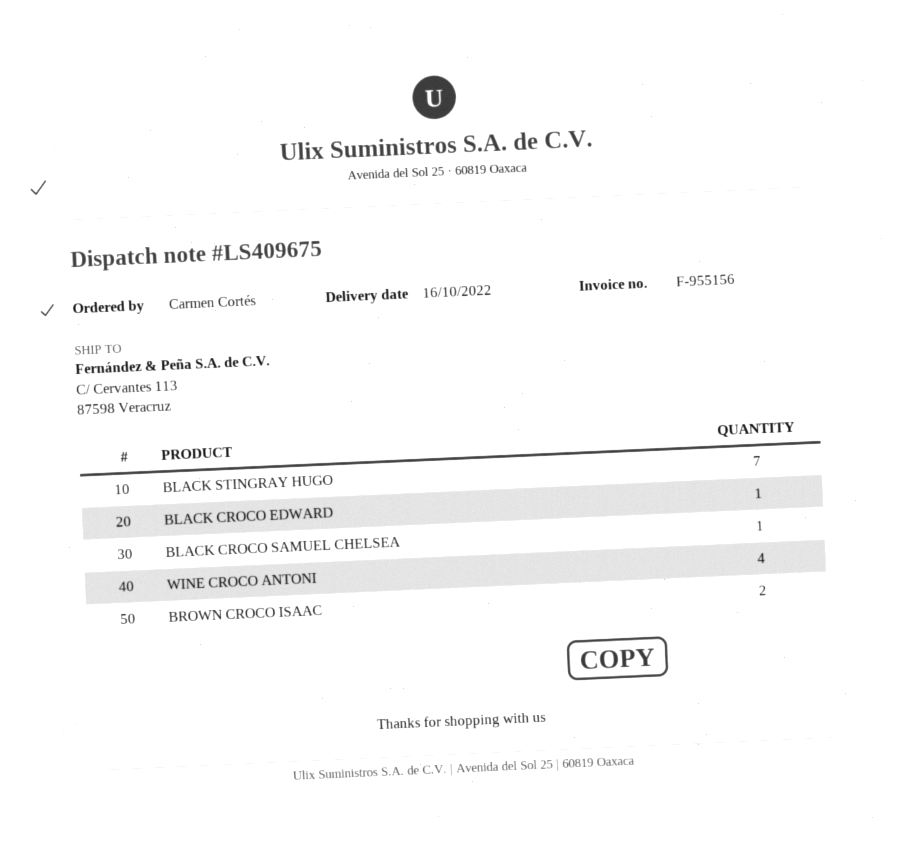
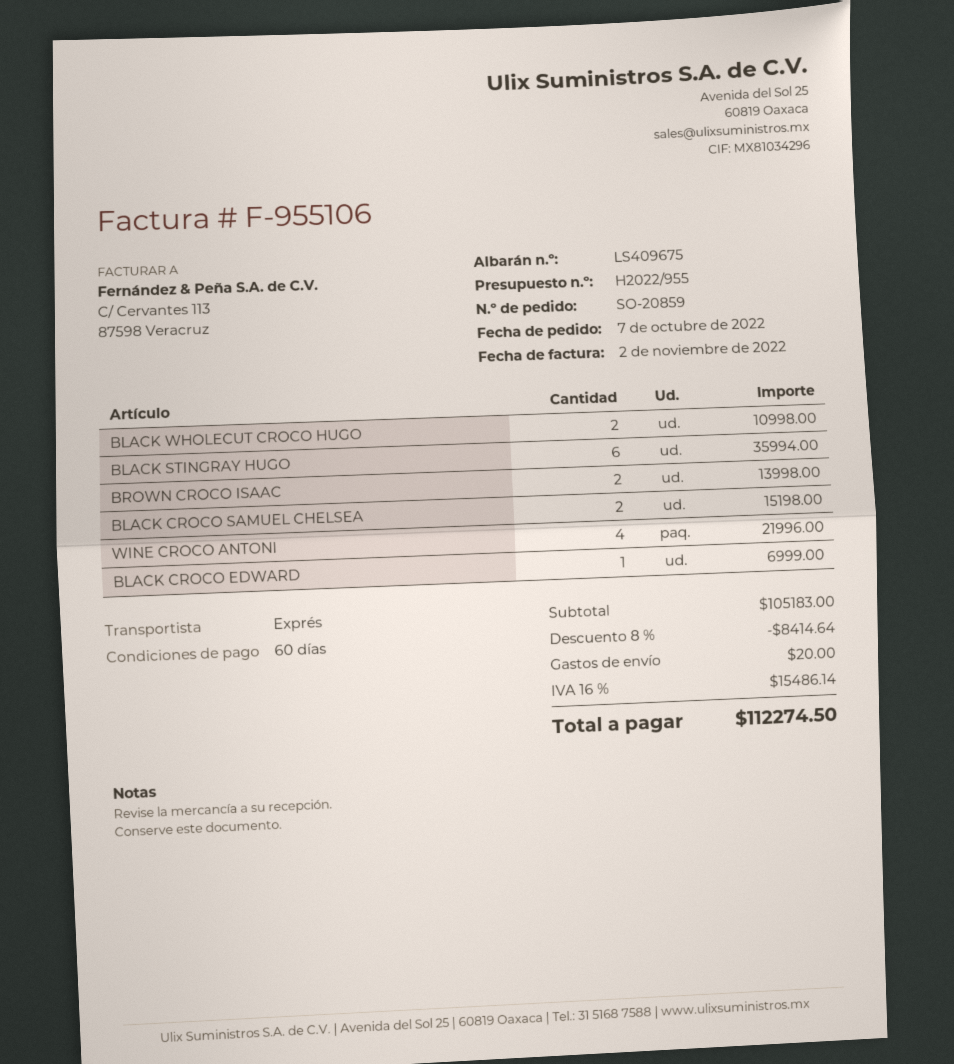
invoice number: F-955156 -> F-955106
BLACK STINGRAY HUGO: 7 -> 6
BLACK CROCO SAMUEL CHELSEA: 1 -> 2
BLACK WHOLECUT CROCO HUGO: none -> 2

